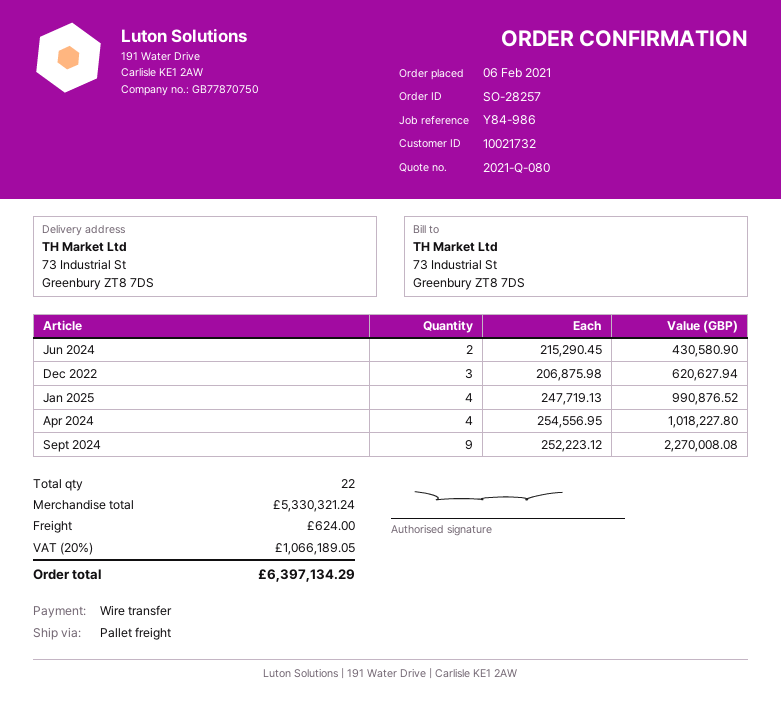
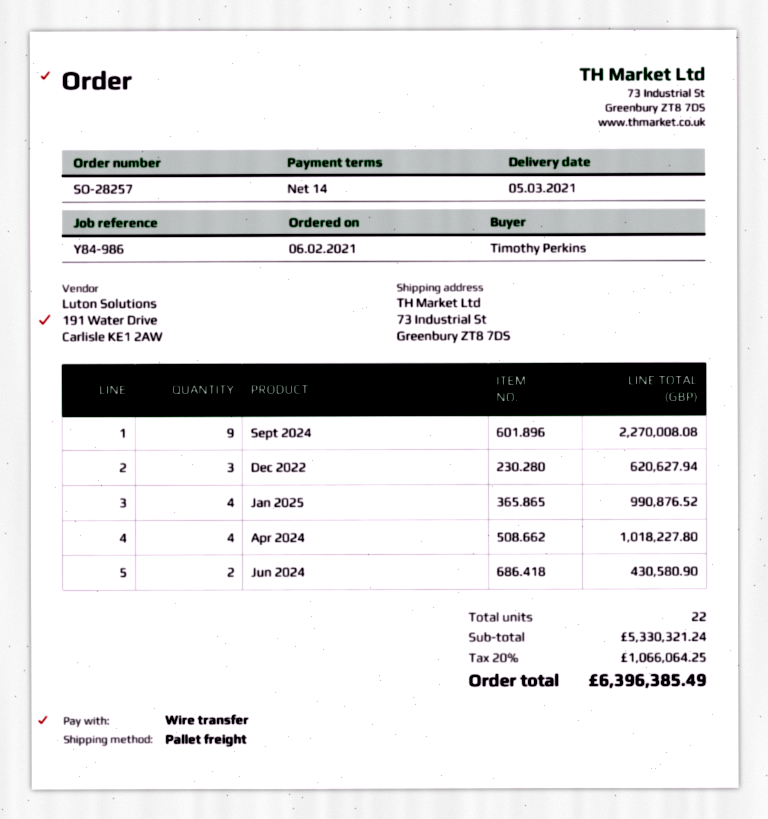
shipping: 624.00 -> none
tax: 20% = 1066189.05 -> 20% = 1066064.25
total: 6397134.29 -> 6396385.49

